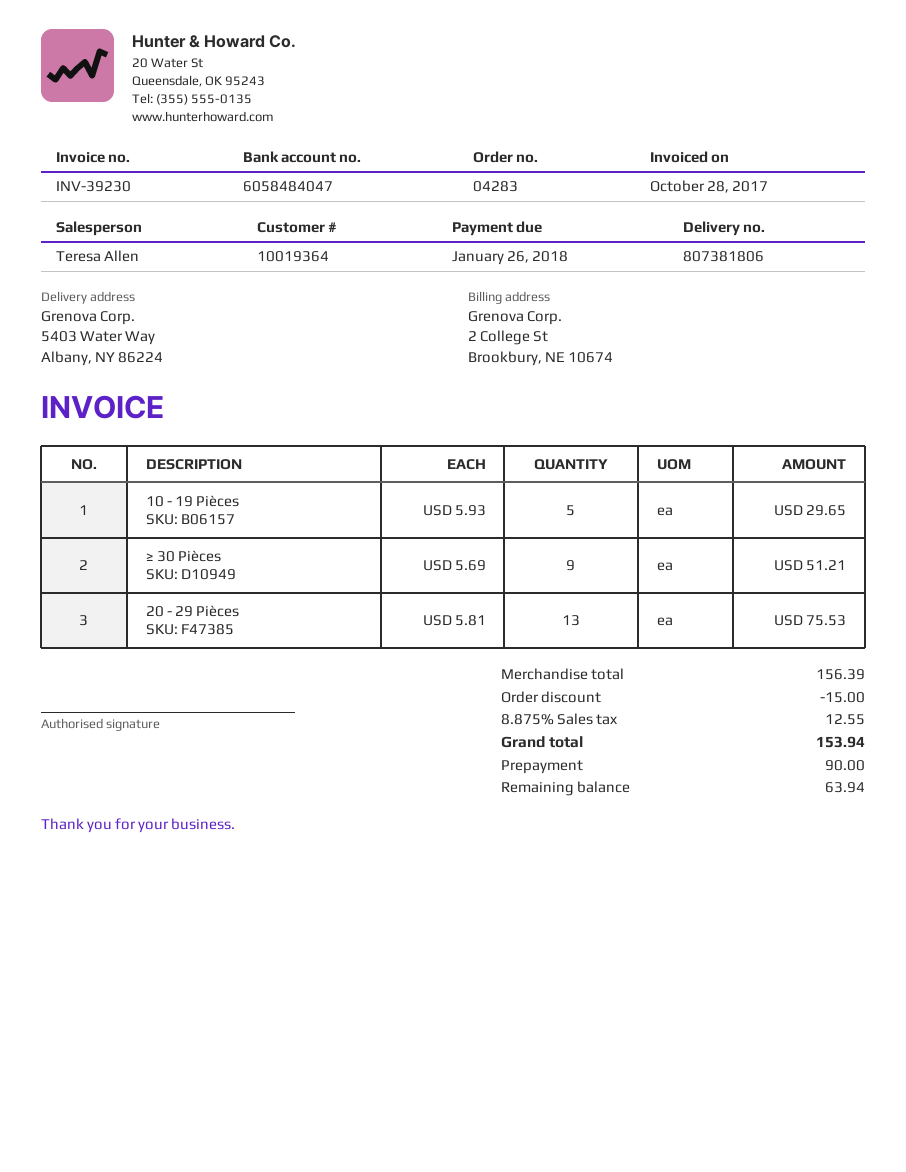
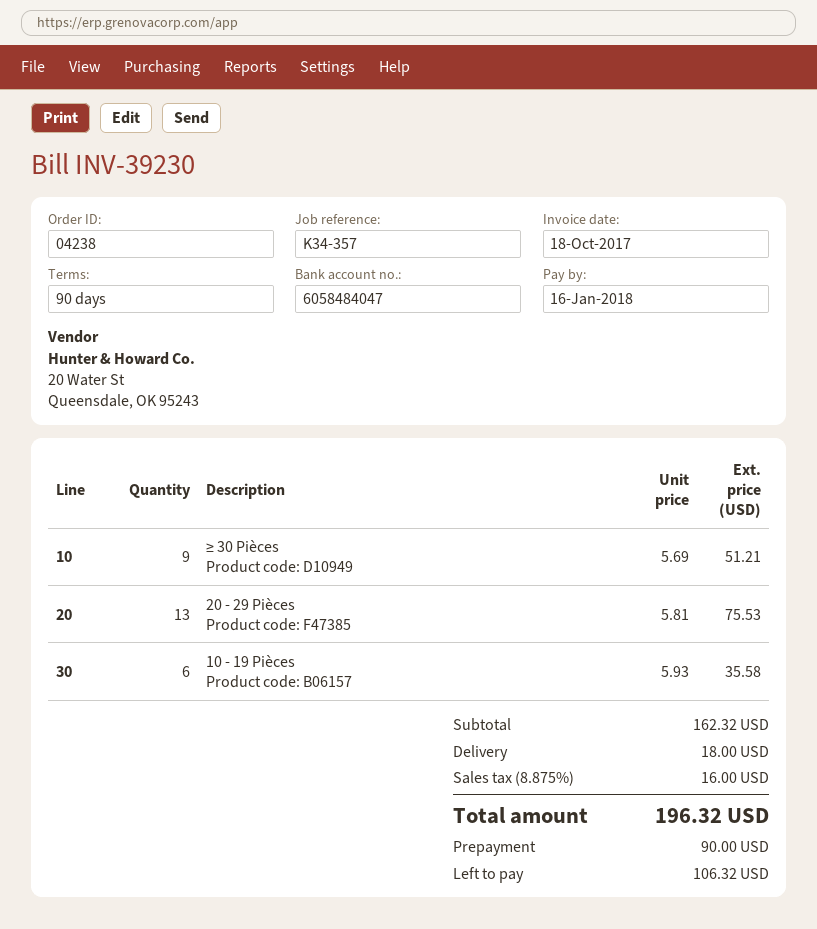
order number: 04283 -> 04238
invoice date: 2017-10-28 -> 2017-10-18
due date: 2018-01-26 -> 2018-01-16
10 - 19 Pièces: 5 x 5.93 = 29.65 -> 6 x 5.93 = 35.58
subtotal: 156.39 -> 162.32
discount: 15.00 -> none
shipping: none -> 18.00
tax: 8.875% = 12.55 -> 8.875% = 16.00
total: 153.94 -> 196.32
balance: 63.94 -> 106.32

